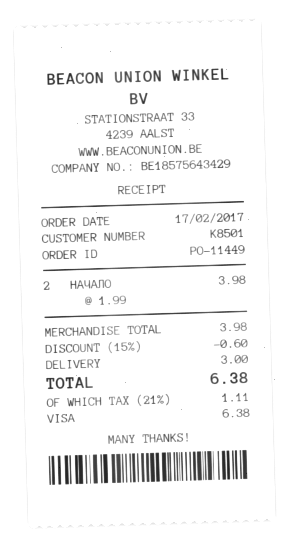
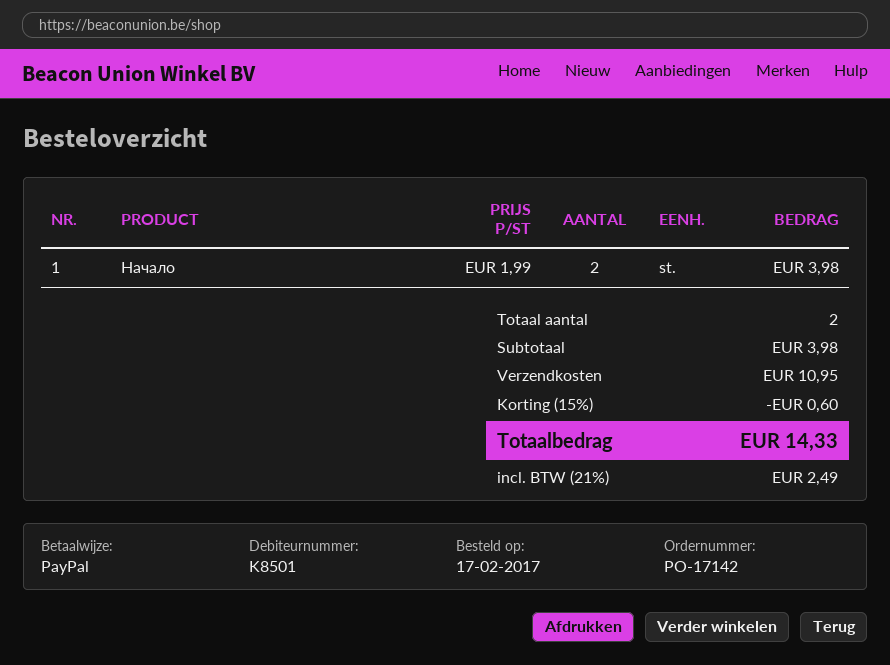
order number: PO-11449 -> PO-17142
payment method: Visa -> PayPal
shipping: 3.00 -> 10.95
tax: 21% = 1.11 -> 21% = 2.49
total: 6.38 -> 14.33

